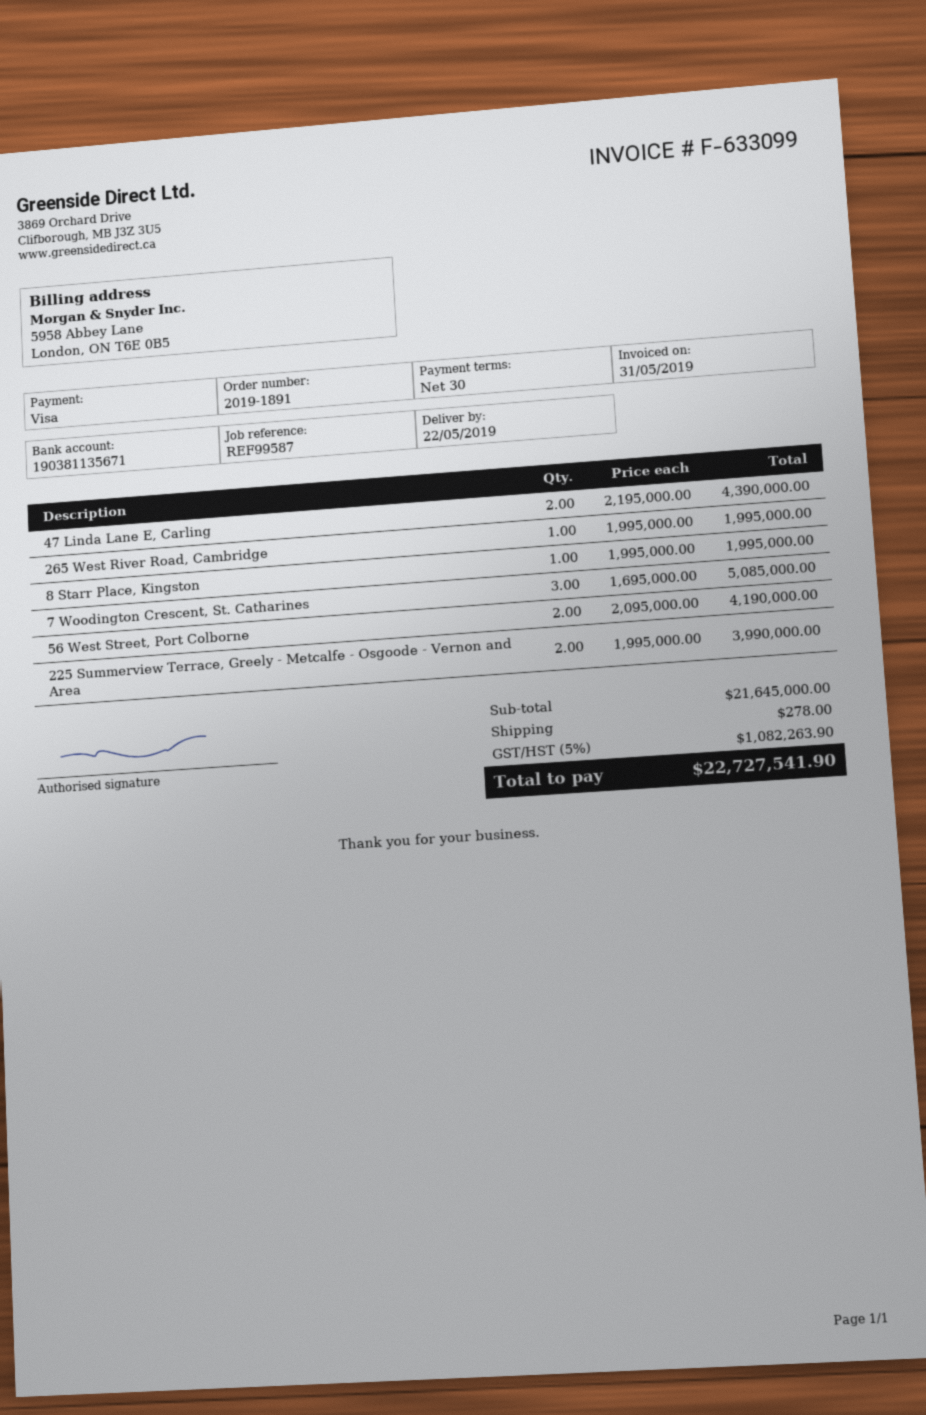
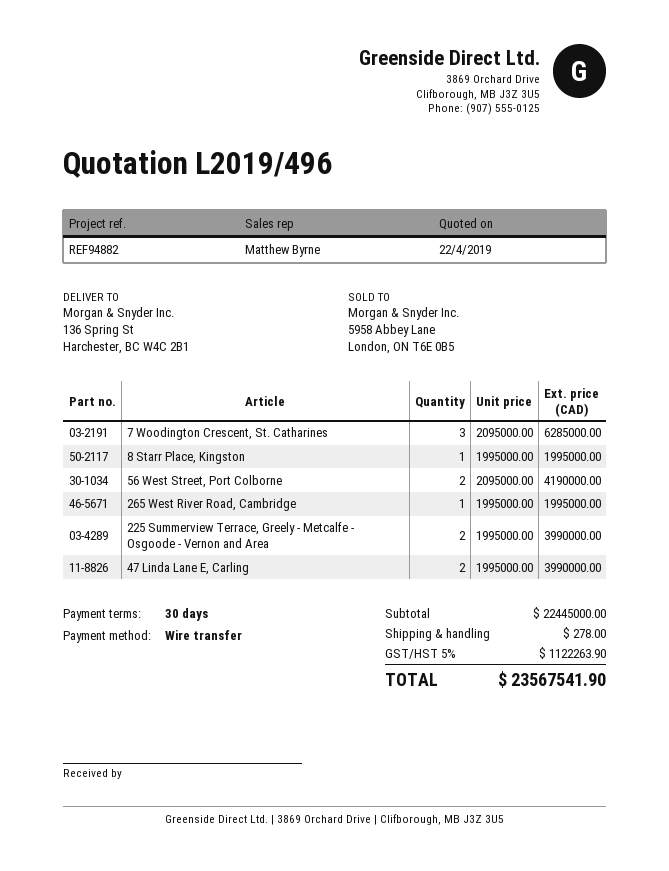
reference: REF99587 -> REF94882
payment method: Visa -> bank transfer
47 Linda Lane E, Carling: 2 x 2195000.00 = 4390000.00 -> 2 x 1995000.00 = 3990000.00
7 Woodington Crescent, St. Catharines: 3 x 1695000.00 = 5085000.00 -> 3 x 2095000.00 = 6285000.00
subtotal: 21645000.00 -> 22445000.00
tax: 5% = 1082263.90 -> 5% = 1122263.90
total: 22727541.90 -> 23567541.90

